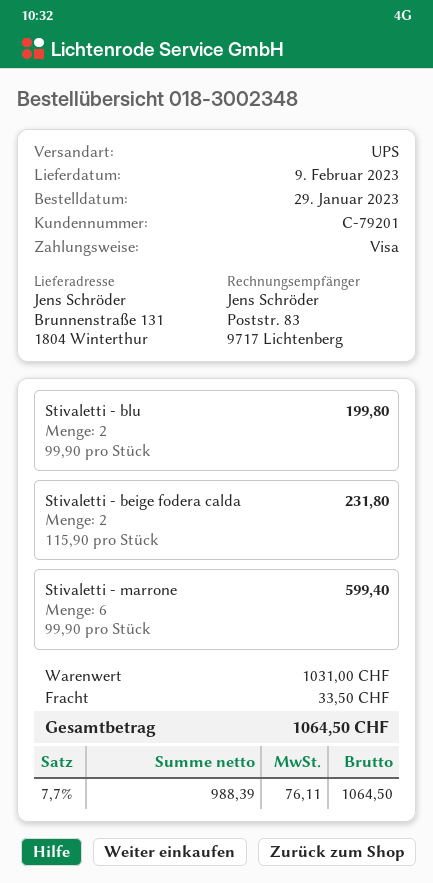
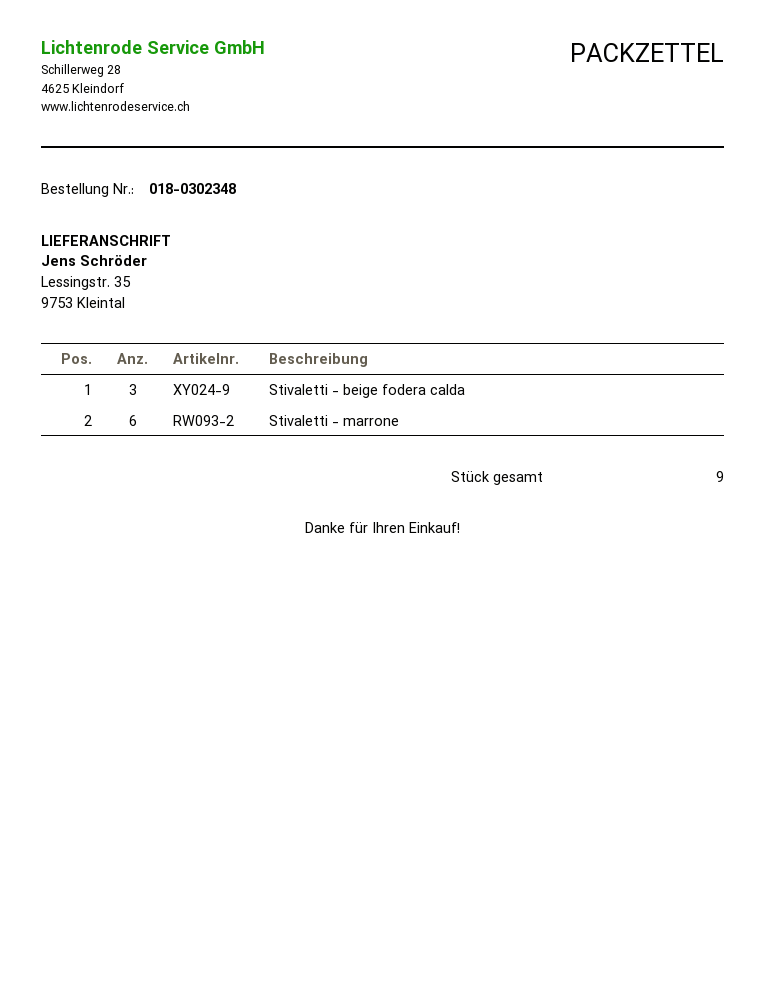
order number: 018-3002348 -> 018-0302348
ship to: Brunnenstraße 131, 1804 Winterthur -> Lessingstr. 35, 9753 Kleintal
Stivaletti - blu: 2 -> none
Stivaletti - beige fodera calda: 2 -> 3

